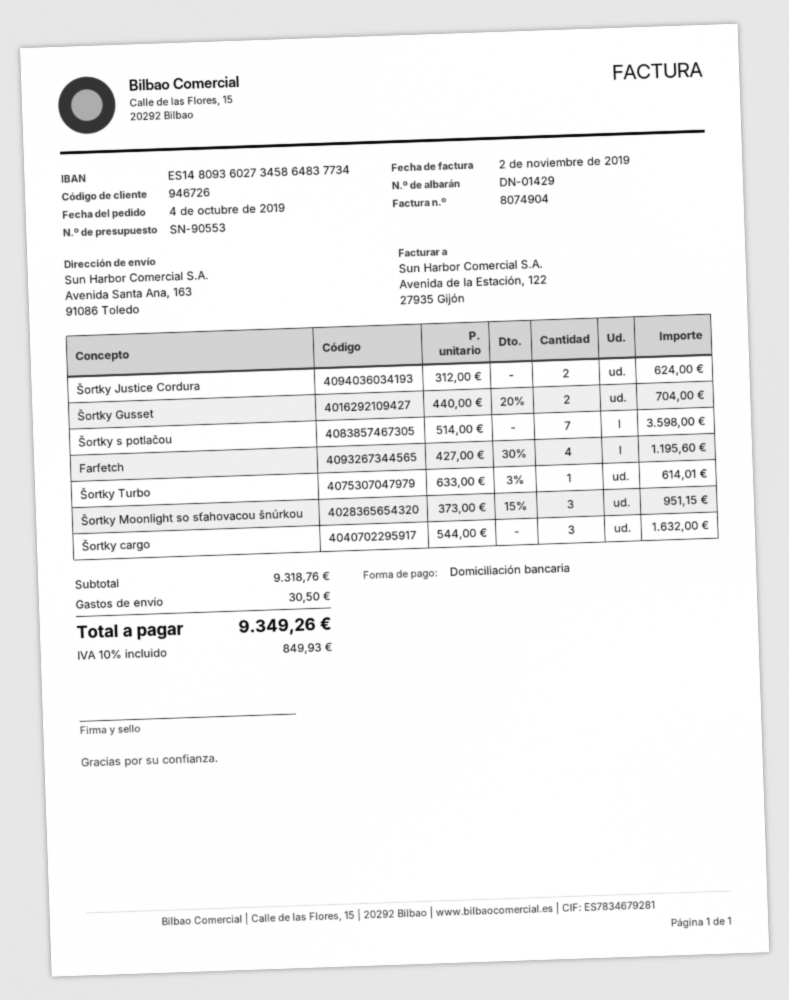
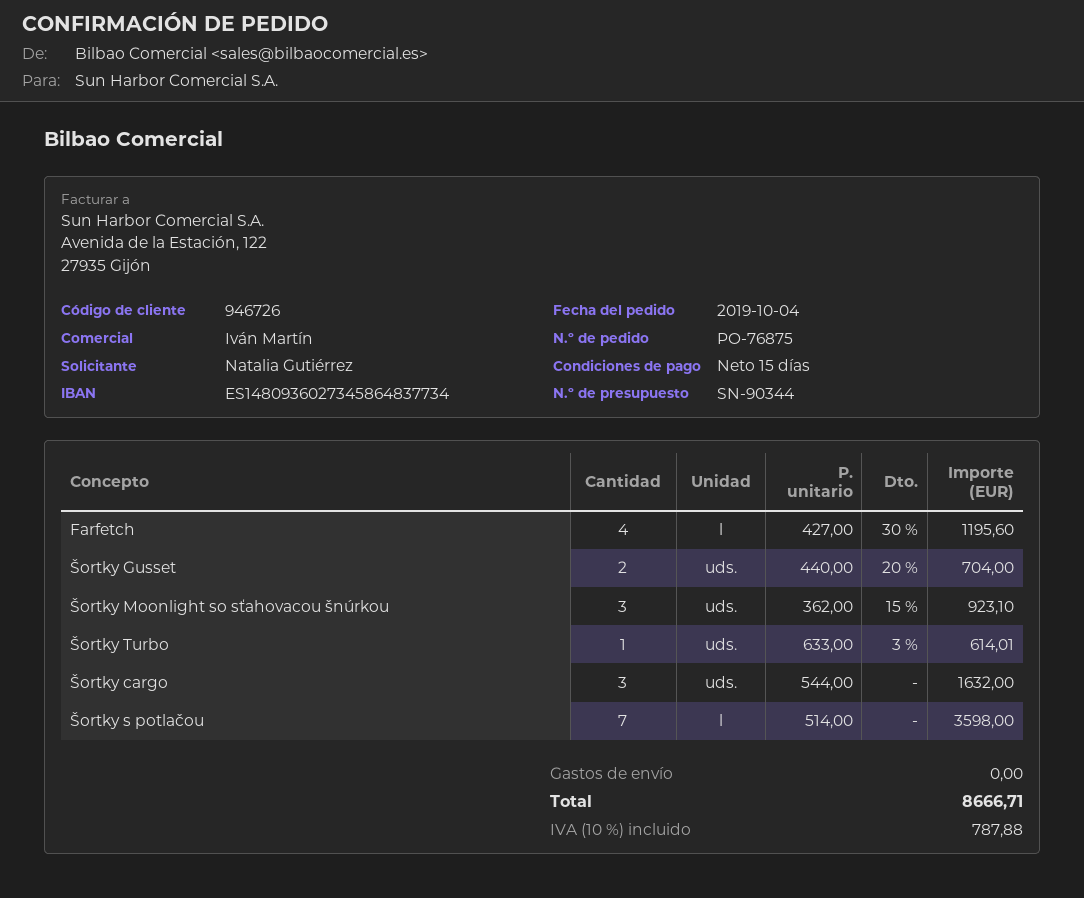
quote number: SN-90553 -> SN-90344
Šortky Justice Cordura: 2 x 312.00 = 624.00 -> none
Šortky Moonlight so sťahovacou šnúrkou: 3 x 373.00 - 15% = 951.15 -> 3 x 362.00 - 15% = 923.10
shipping: 30.50 -> 0.00
tax: 10% = 849.93 -> 10% = 787.88
total: 9349.26 -> 8666.71

